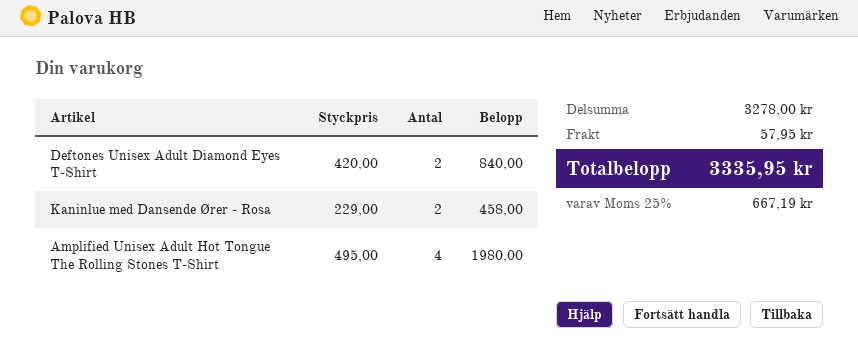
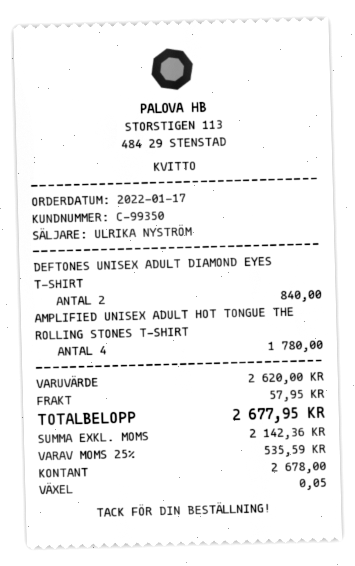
Kaninlue med Dansende Ører - Rosa: 2 for 458.00 -> none
Amplified Unisex Adult Hot Tongue The Rolling Stones T-Shirt: 4 for 1980.00 -> 4 for 1780.00
subtotal: 3278.00 -> 2620.00
tax: 25% = 667.19 -> 25% = 535.59
total: 3335.95 -> 2677.95

